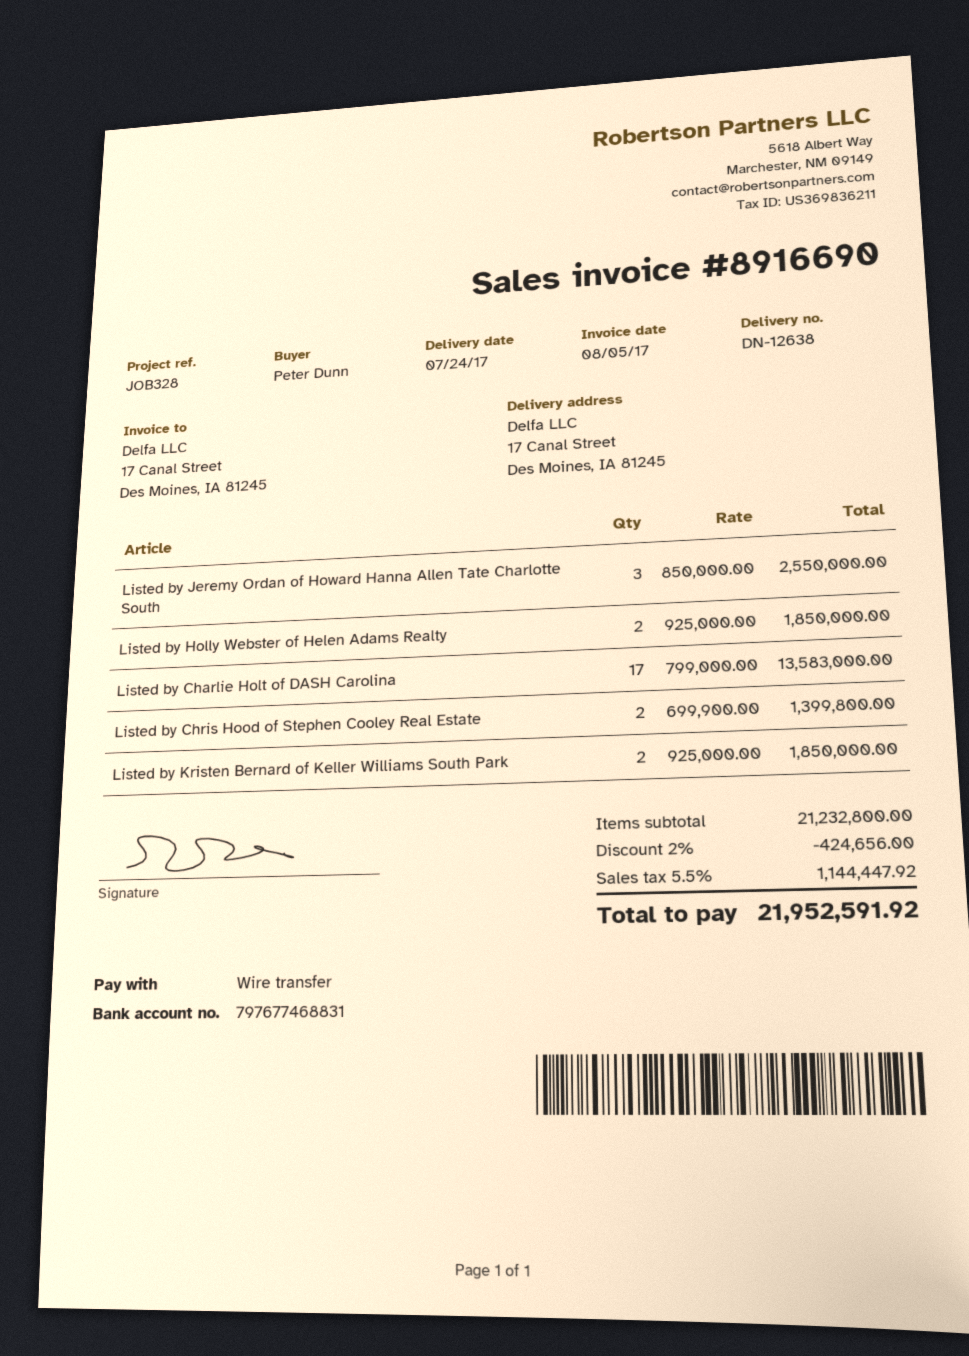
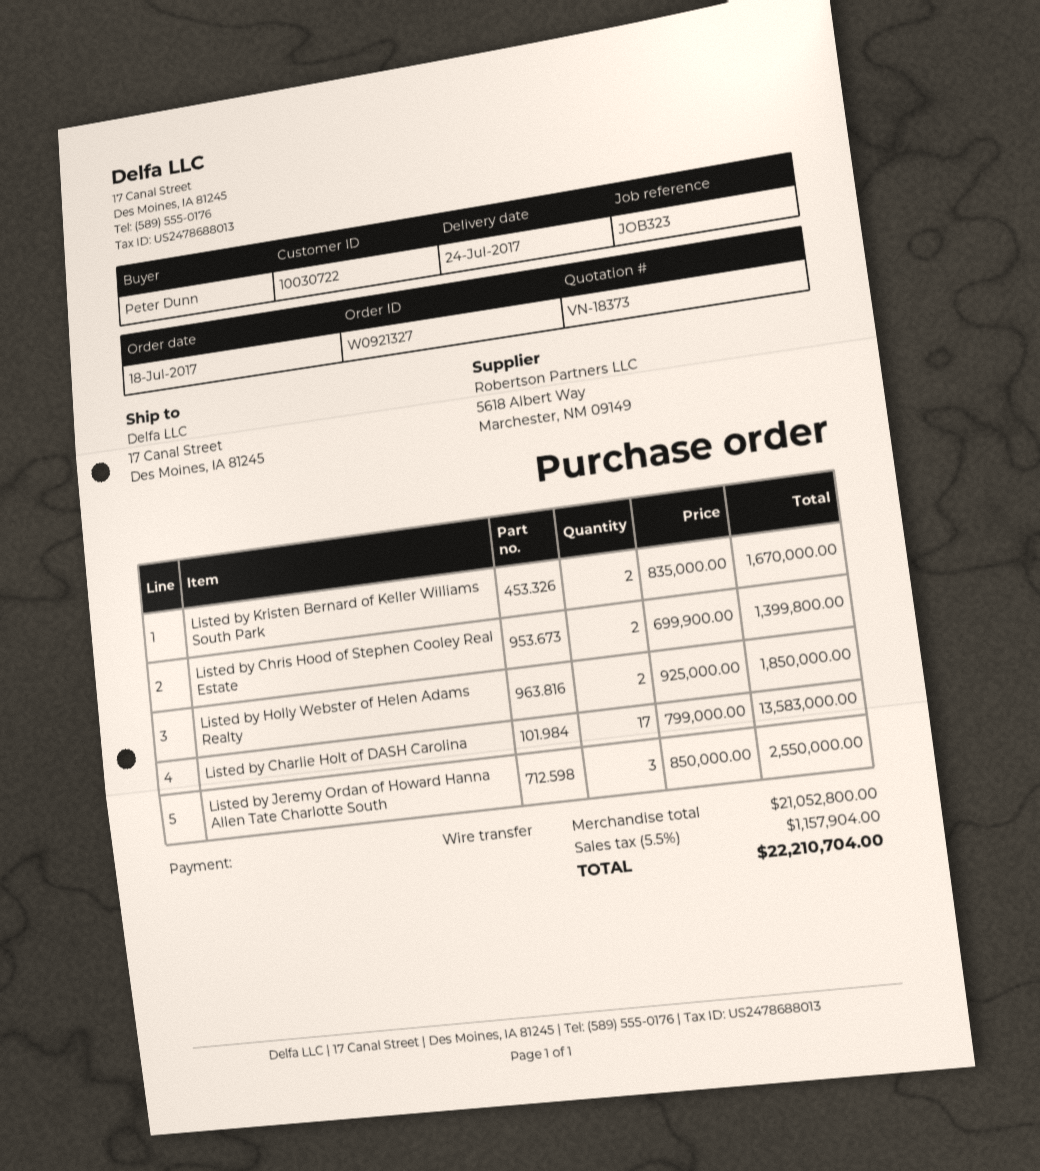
reference: JOB328 -> JOB323
Listed by Kristen Bernard of Keller Williams South Park: 2 x 925000.00 = 1850000.00 -> 2 x 835000.00 = 1670000.00
subtotal: 21232800.00 -> 21052800.00
discount: 2% = 424656.00 -> none
tax: 5.5% = 1144447.92 -> 5.5% = 1157904.00
total: 21952591.92 -> 22210704.00

